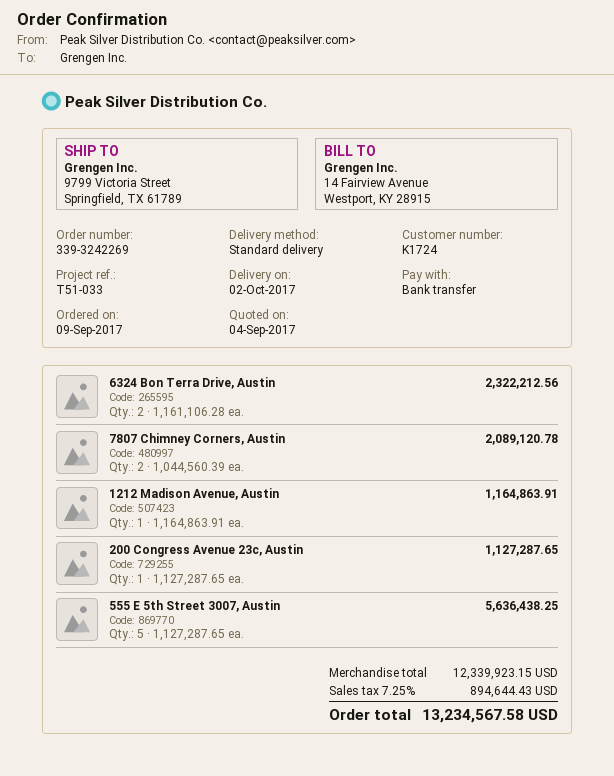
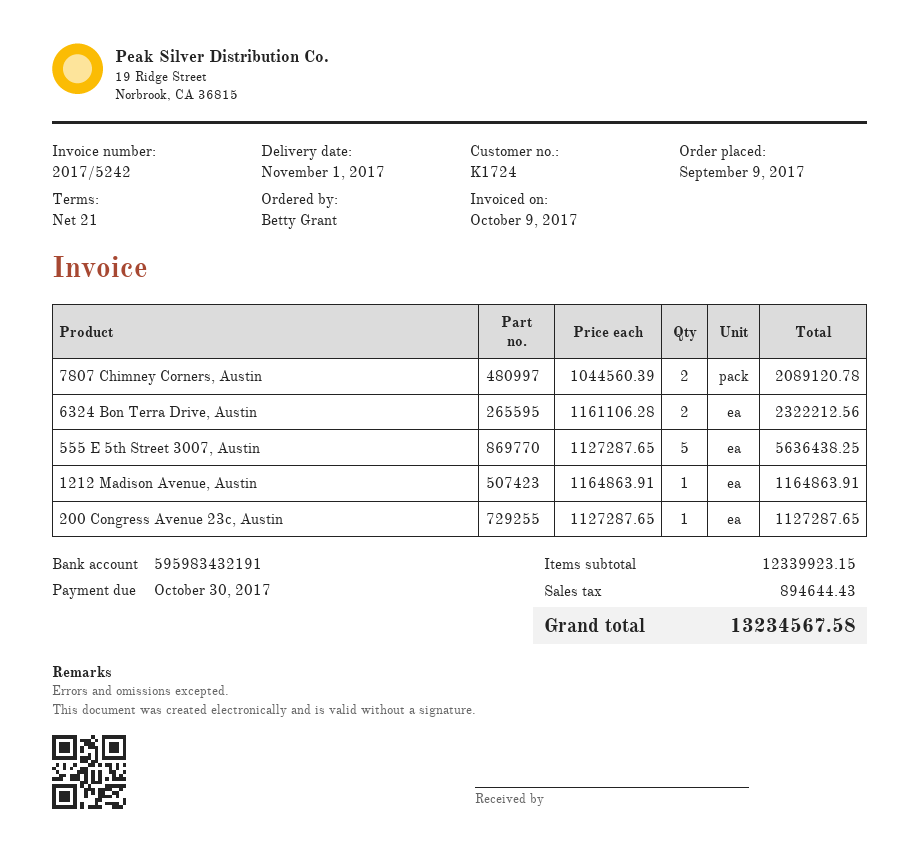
delivery date: 2017-10-02 -> 2017-11-01

